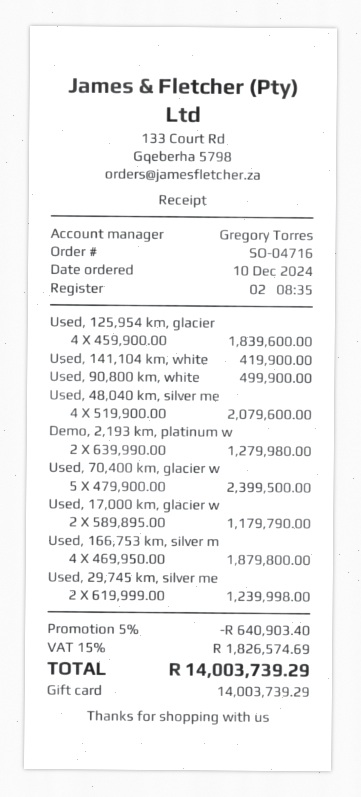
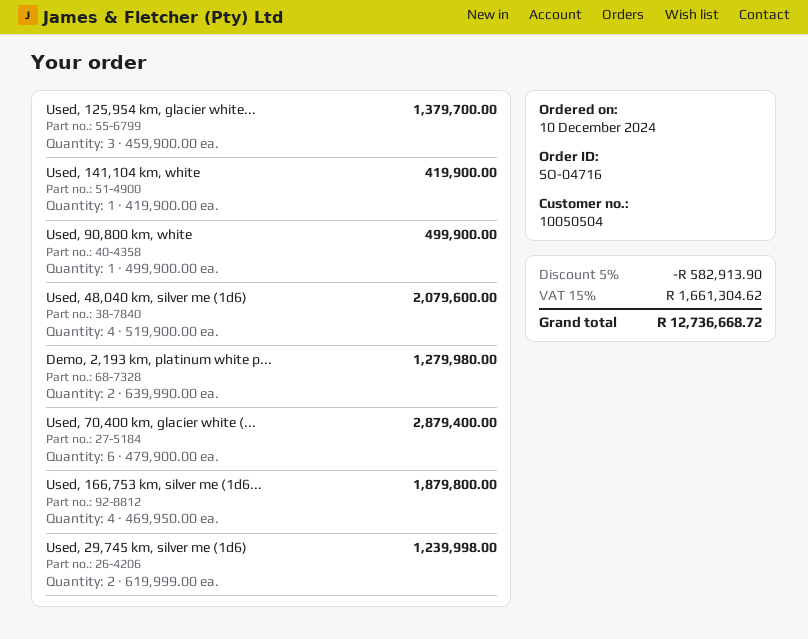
Used, 125,954 km, glacier: 4 x 459900.00 = 1839600.00 -> 3 x 459900.00 = 1379700.00
Used, 70,400 km, glacier w: 5 x 479900.00 = 2399500.00 -> 6 x 479900.00 = 2879400.00
Used, 17,000 km, glacier w: 2 x 589895.00 = 1179790.00 -> none
discount: 5% = 640903.40 -> 5% = 582913.90
tax: 15% = 1826574.69 -> 15% = 1661304.62
total: 14003739.29 -> 12736668.72

